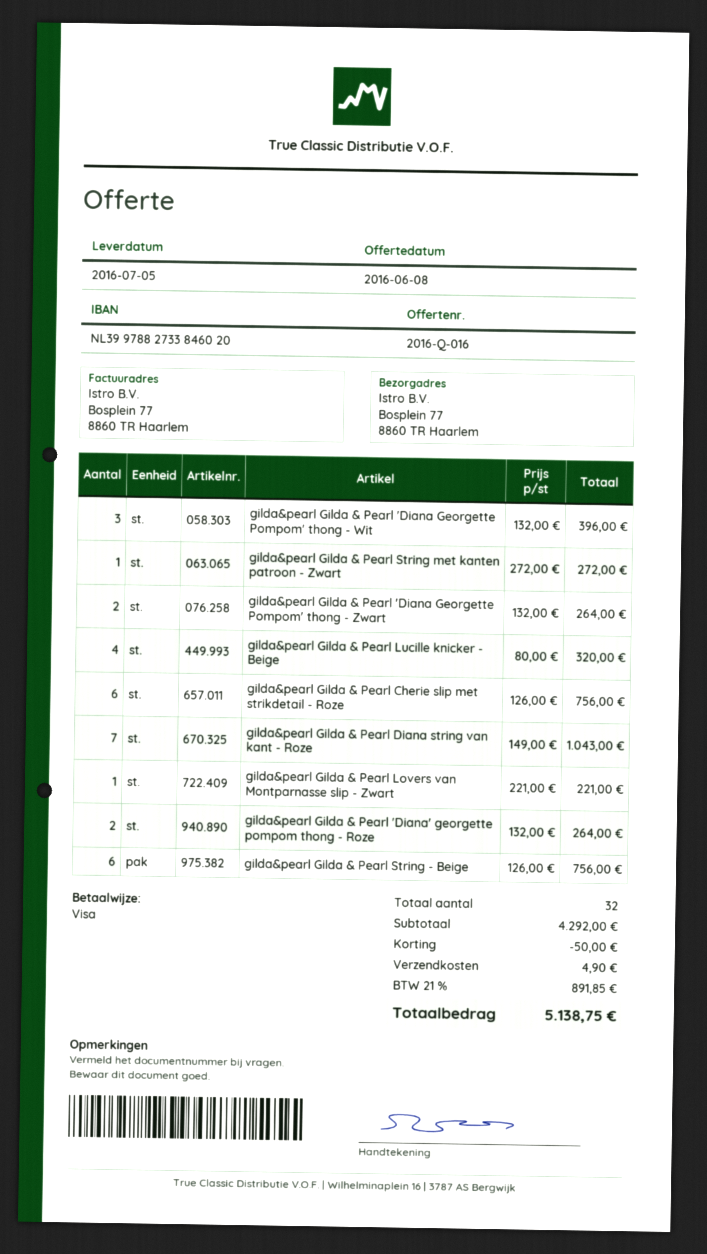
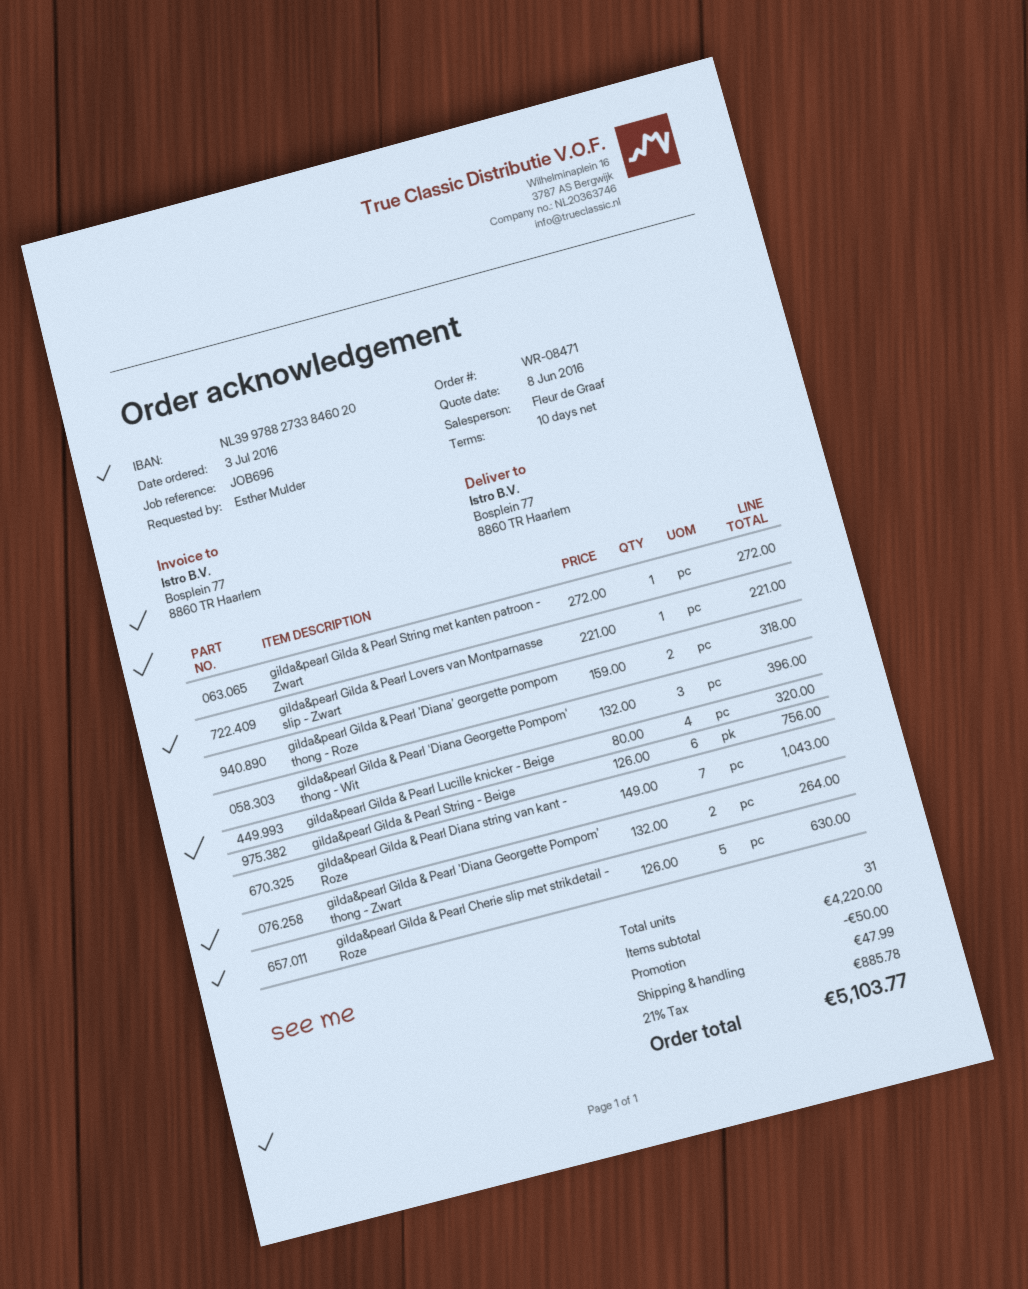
gilda&pearl Gilda & Pearl Cherie slip met strikdetail - Roze: 6 x 126.00 = 756.00 -> 5 x 126.00 = 630.00
gilda&pearl Gilda & Pearl 'Diana' georgette pompom thong - Roze: 2 x 132.00 = 264.00 -> 2 x 159.00 = 318.00
total quantity: 32 -> 31
subtotal: 4292.00 -> 4220.00
shipping: 4.90 -> 47.99
tax: 21% = 891.85 -> 21% = 885.78
total: 5138.75 -> 5103.77

